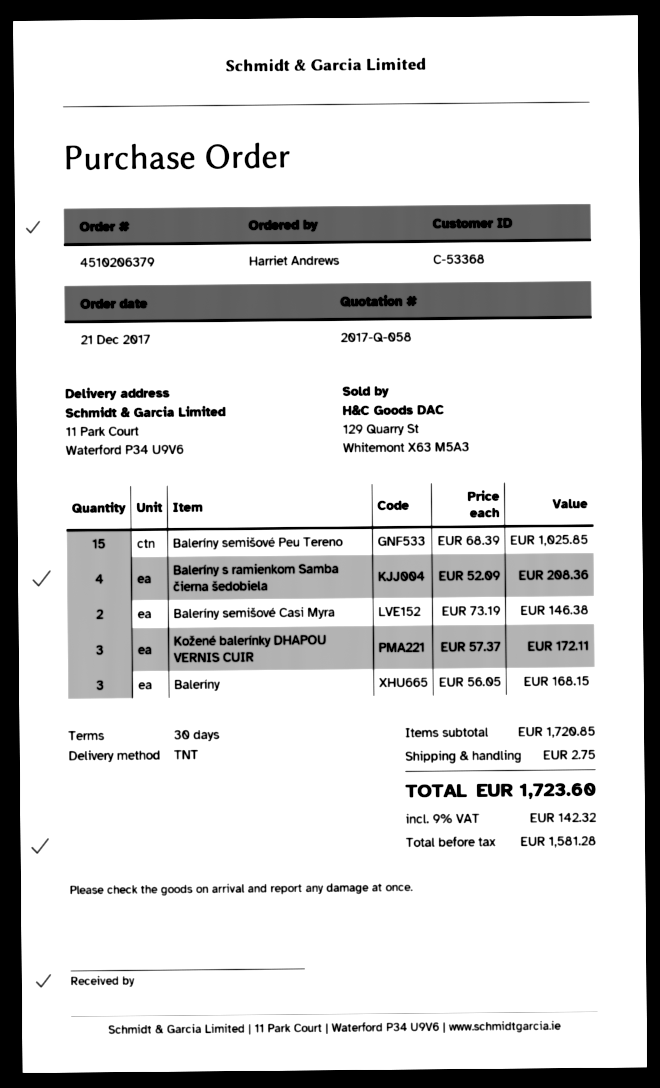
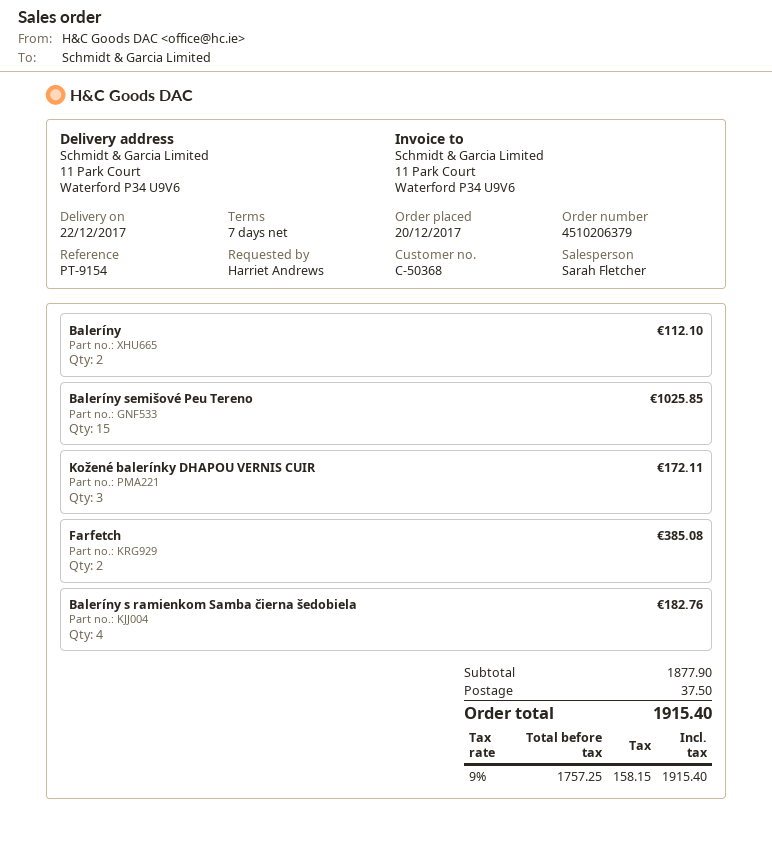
order date: 2017-12-21 -> 2017-12-20
payment terms: 30 days -> 7 days
customer number: C-53368 -> C-50368
Baleríny s ramienkom Samba čierna šedobiela: 4 for 208.36 -> 4 for 182.76
Baleríny semišové Casi Myra: 2 for 146.38 -> none
Baleríny: 3 for 168.15 -> 2 for 112.10
Farfetch: none -> 2 for 385.08
subtotal: 1720.85 -> 1877.90
shipping: 2.75 -> 37.50
net: 1581.28 -> 1757.25
tax: 9% = 142.32 -> 9% = 158.15
total: 1723.60 -> 1915.40

